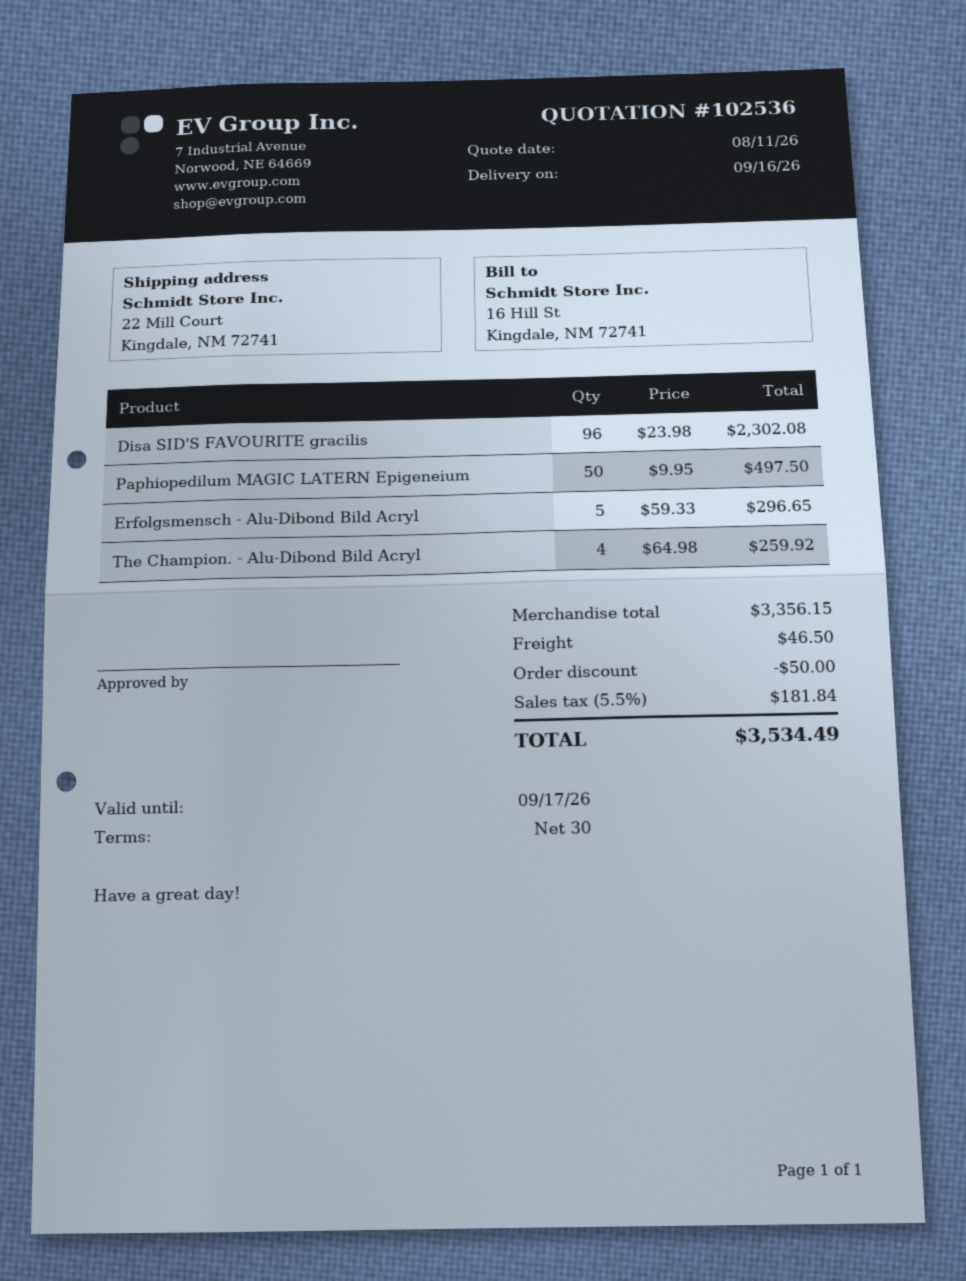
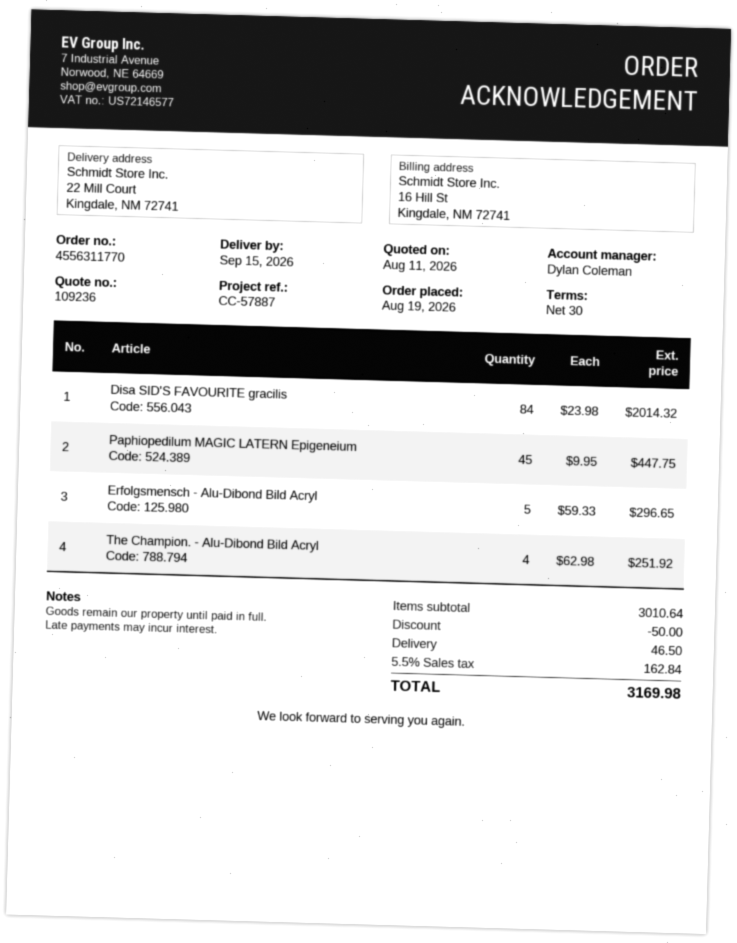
quote number: 102536 -> 109236
delivery date: 2026-09-16 -> 2026-09-15
Disa SID'S FAVOURITE gracilis: 96 x 23.98 = 2302.08 -> 84 x 23.98 = 2014.32
Paphiopedilum MAGIC LATERN Epigeneium: 50 x 9.95 = 497.50 -> 45 x 9.95 = 447.75
The Champion. - Alu-Dibond Bild Acryl: 4 x 64.98 = 259.92 -> 4 x 62.98 = 251.92
subtotal: 3356.15 -> 3010.64
tax: 5.5% = 181.84 -> 5.5% = 162.84
total: 3534.49 -> 3169.98

